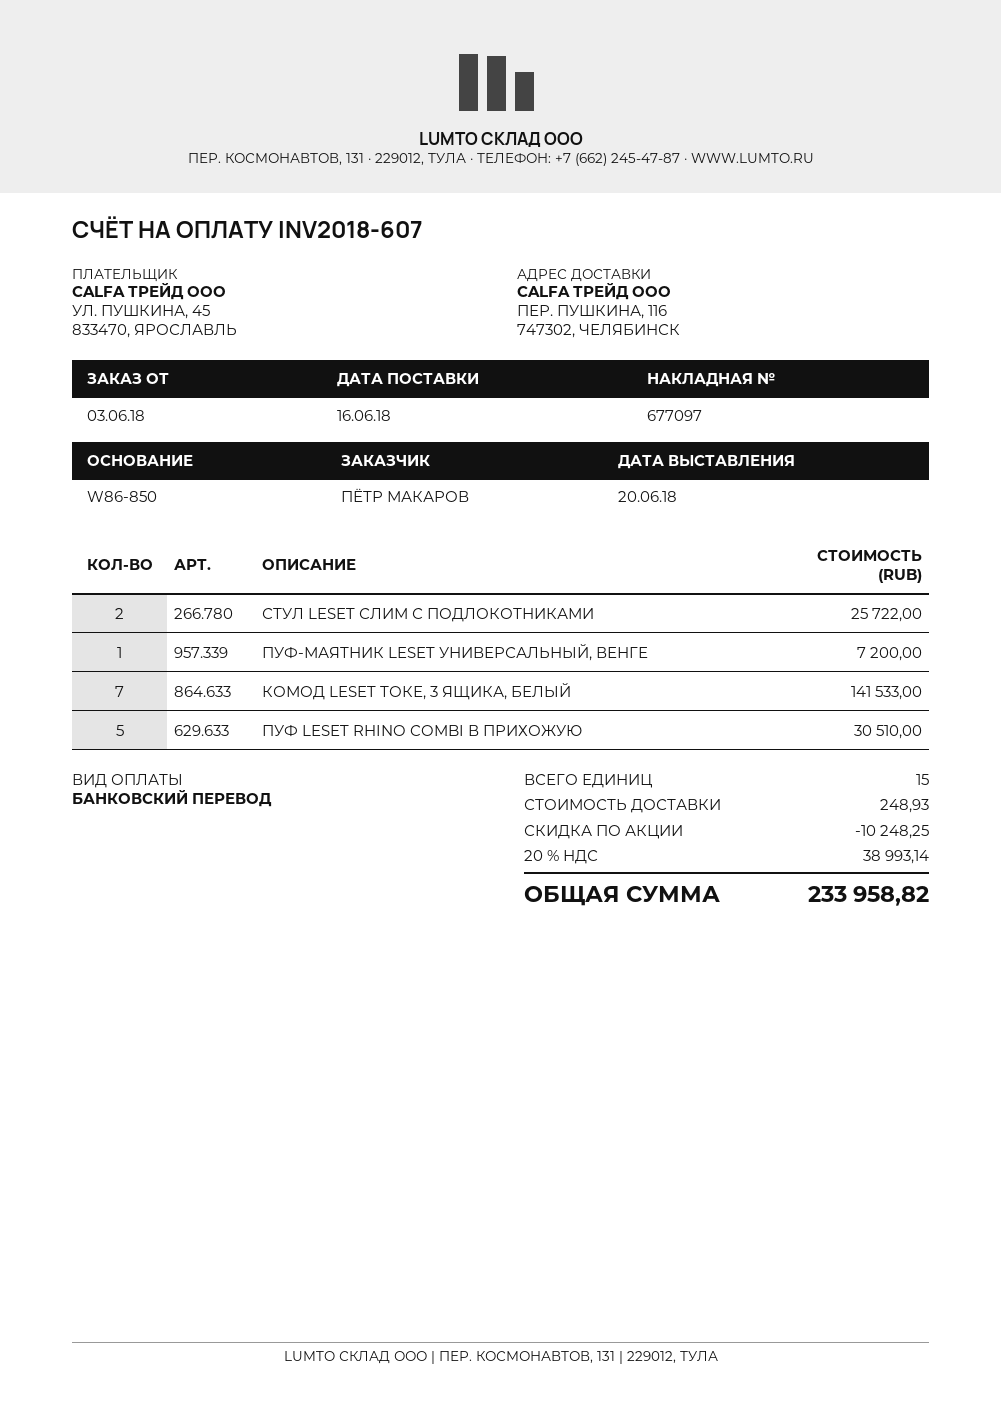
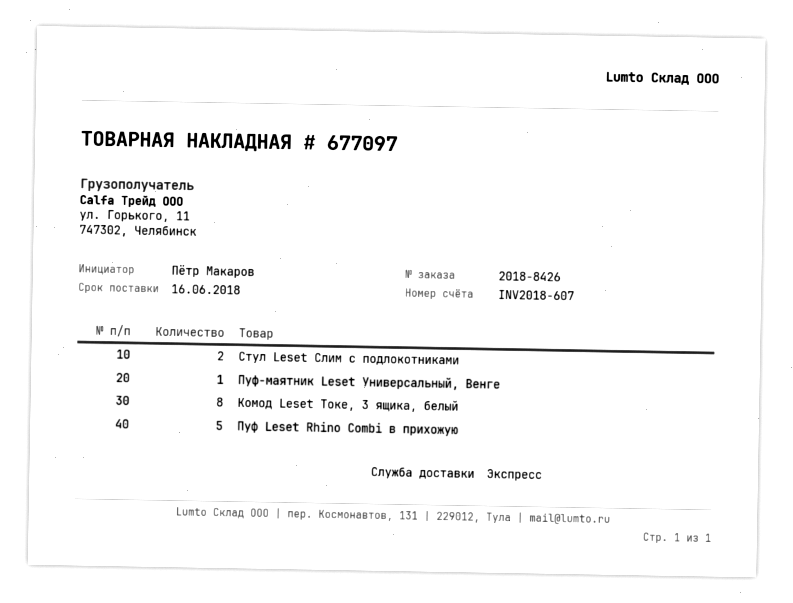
ship to: ПЕР. ПУШКИНА, 116, 747302, ЧЕЛЯБИНСК -> ул. Горького, 11, 747302, Челябинск
КОМОД LESET ТОКЕ, 3 ЯЩИКА, БЕЛЫЙ: 7 -> 8

